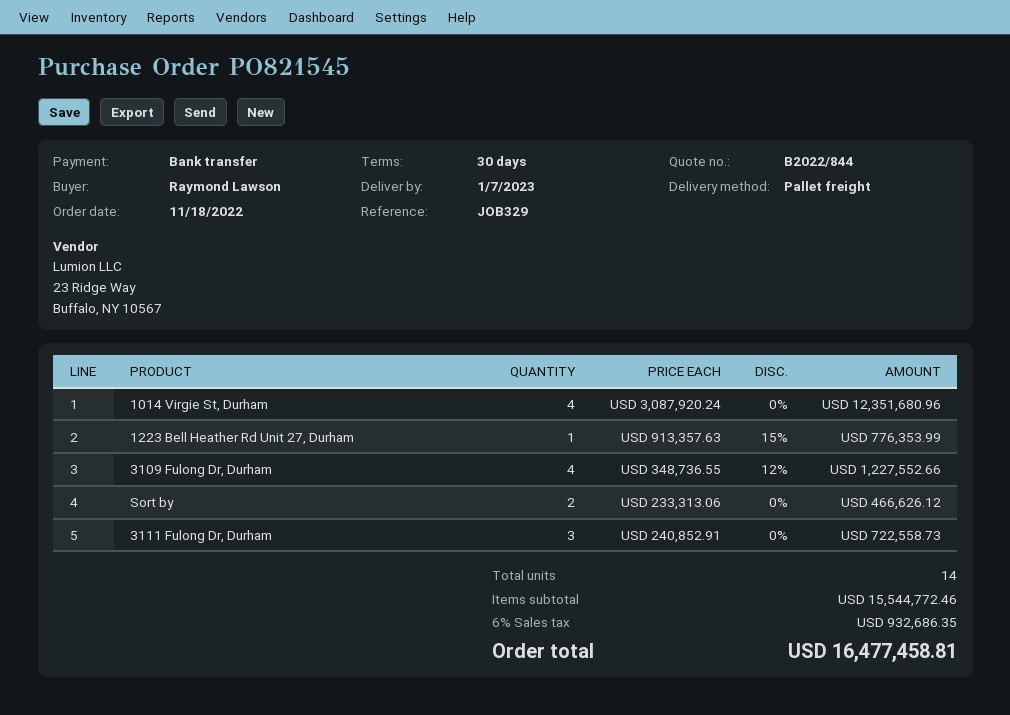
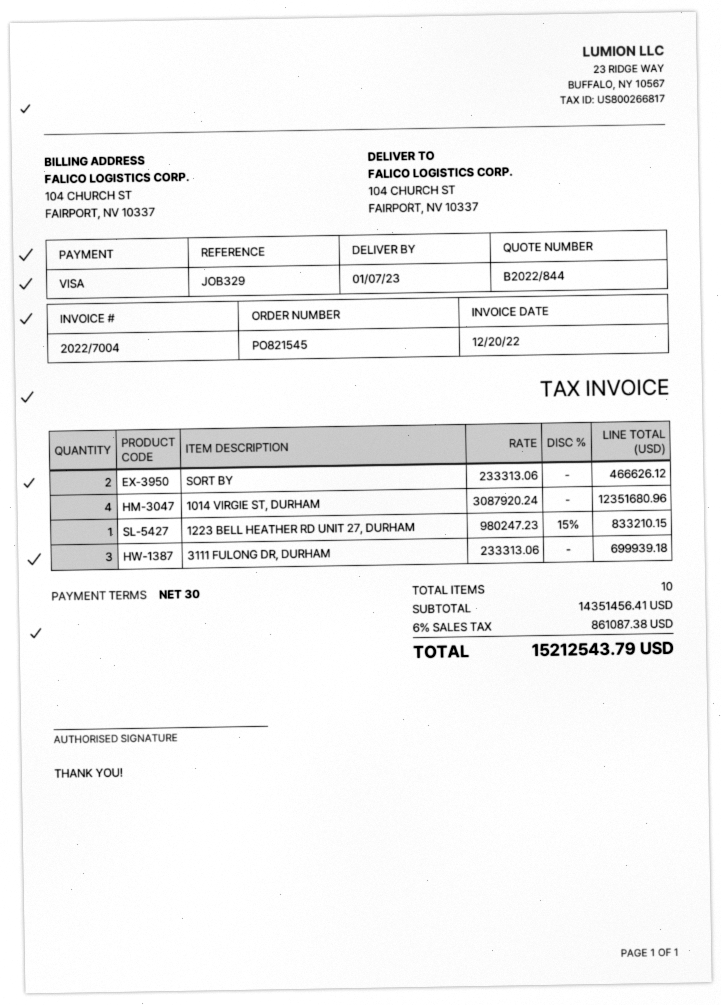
payment method: bank transfer -> Visa
1223 Bell Heather Rd Unit 27, Durham: 1 x 913357.63 - 15% = 776353.99 -> 1 x 980247.23 - 15% = 833210.15
3109 Fulong Dr, Durham: 4 x 348736.55 - 12% = 1227552.66 -> none
3111 Fulong Dr, Durham: 3 x 240852.91 = 722558.73 -> 3 x 233313.06 = 699939.18
total quantity: 14 -> 10
subtotal: 15544772.46 -> 14351456.41
tax: 6% = 932686.35 -> 6% = 861087.38
total: 16477458.81 -> 15212543.79

